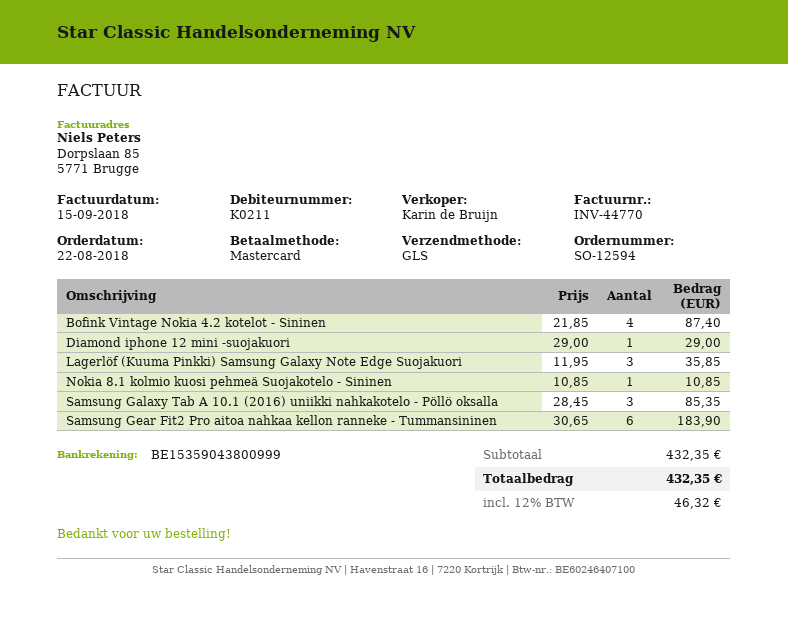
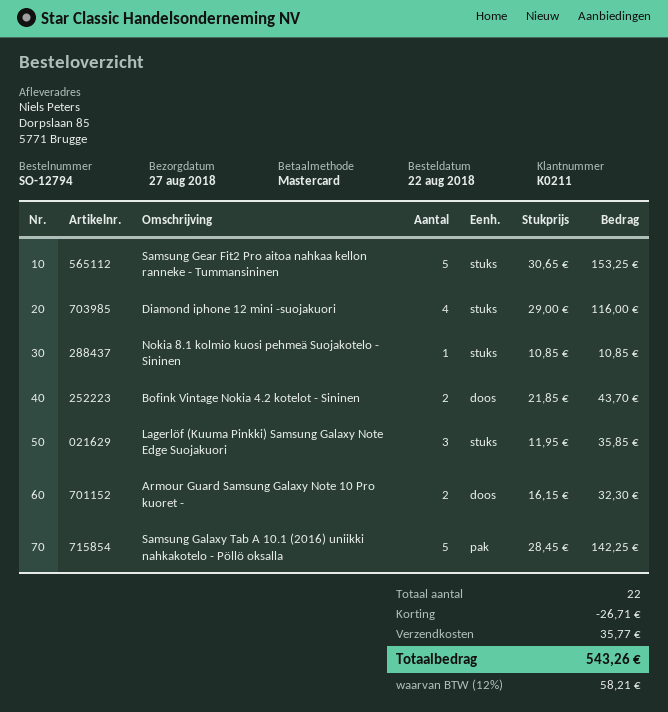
order number: SO-12594 -> SO-12794
Bofink Vintage Nokia 4.2 kotelot - Sininen: 4 x 21.85 = 87.40 -> 2 x 21.85 = 43.70
Diamond iphone 12 mini -suojakuori: 1 x 29.00 = 29.00 -> 4 x 29.00 = 116.00
Samsung Galaxy Tab A 10.1 (2016) uniikki nahkakotelo - Pöllö oksalla: 3 x 28.45 = 85.35 -> 5 x 28.45 = 142.25
Samsung Gear Fit2 Pro aitoa nahkaa kellon ranneke - Tummansininen: 6 x 30.65 = 183.90 -> 5 x 30.65 = 153.25
Armour Guard Samsung Galaxy Note 10 Pro kuoret -: none -> 2 x 16.15 = 32.30
discount: none -> 26.71
shipping: none -> 35.77
tax: 12% = 46.32 -> 12% = 58.21
total: 432.35 -> 543.26

